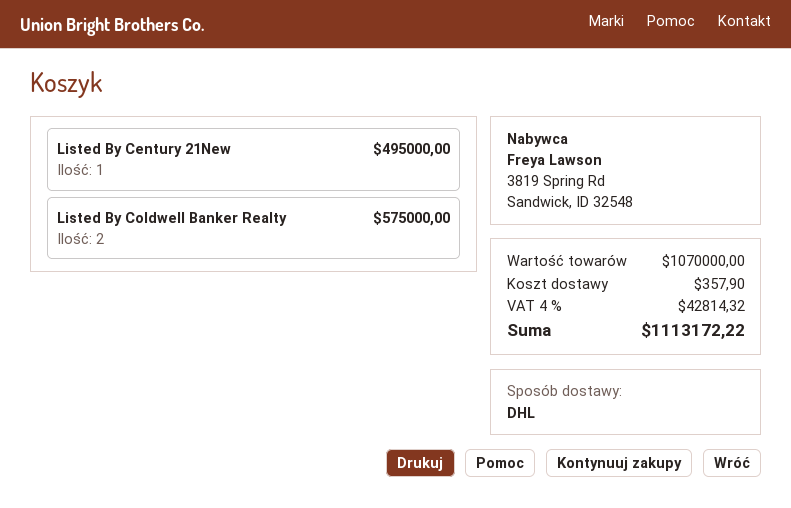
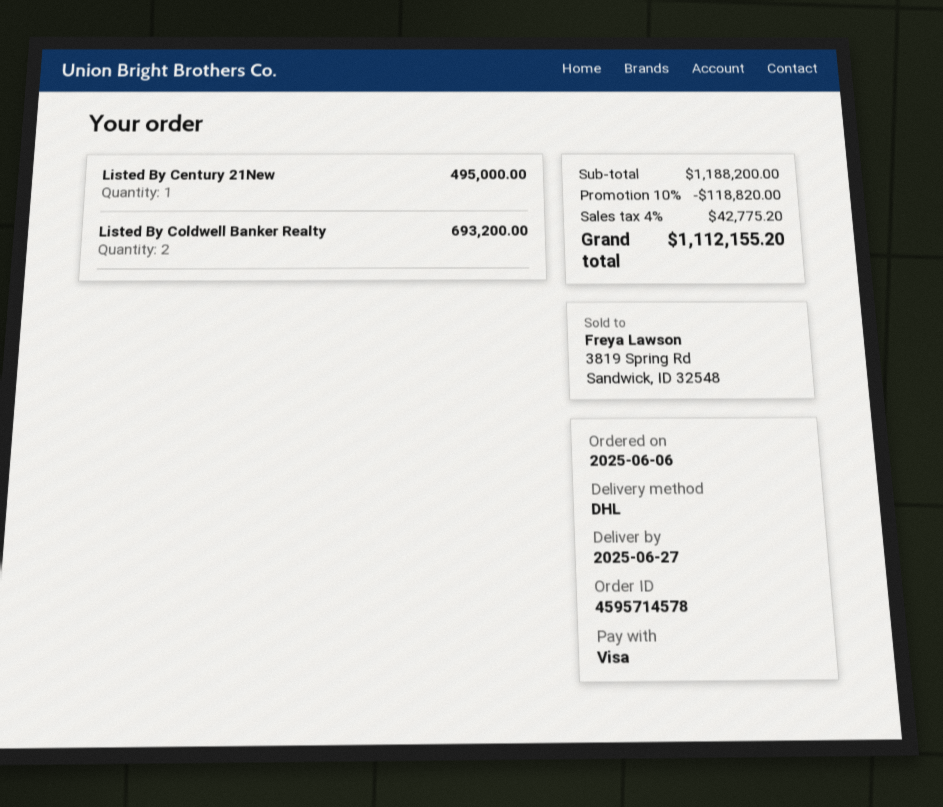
Listed By Coldwell Banker Realty: 2 for 575000.00 -> 2 for 693200.00
subtotal: 1070000.00 -> 1188200.00
discount: none -> 10% = 118820.00
shipping: 357.90 -> none
tax: 4% = 42814.32 -> 4% = 42775.20
total: 1113172.22 -> 1112155.20

